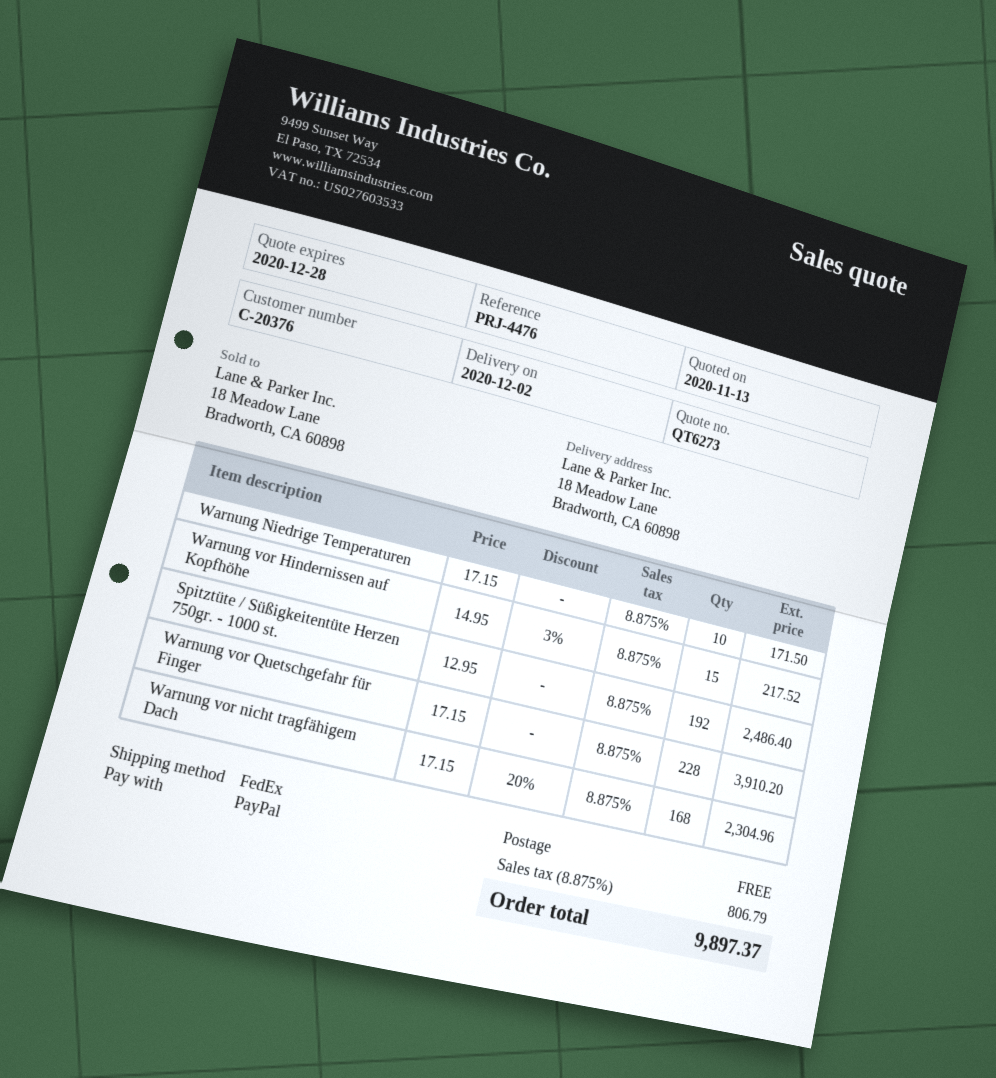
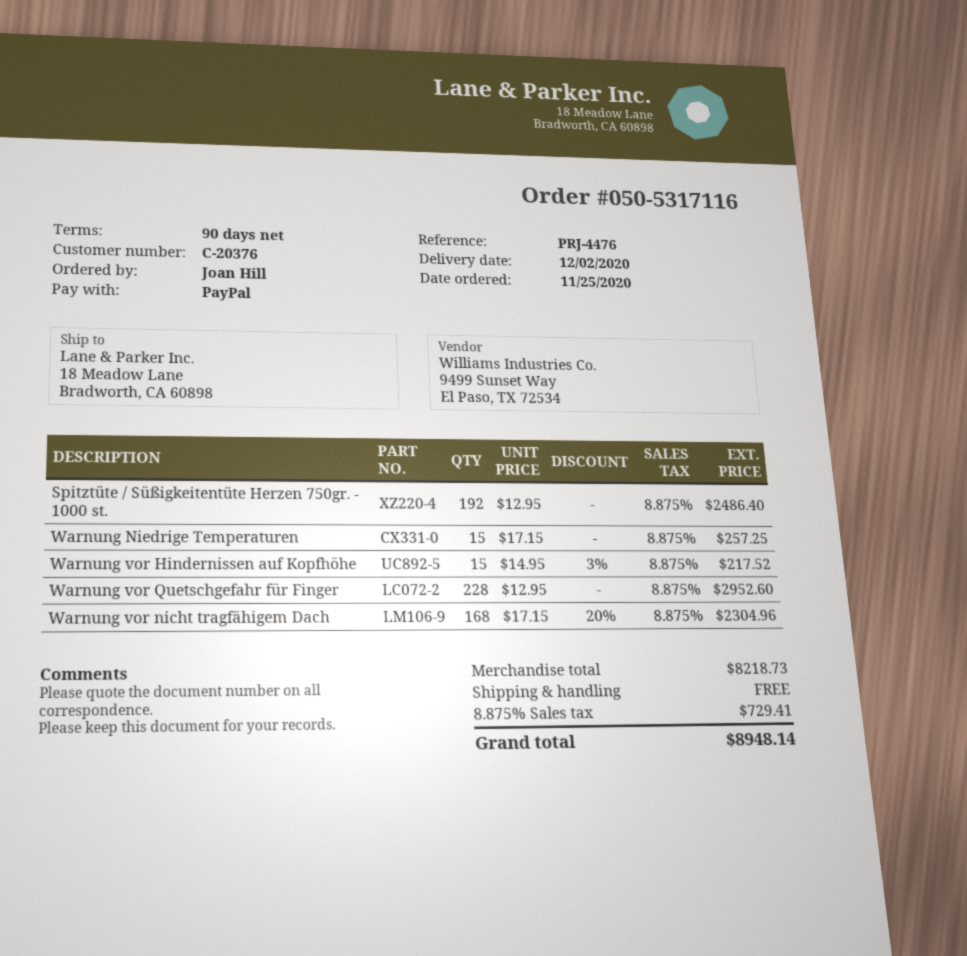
Warnung Niedrige Temperaturen: 10 x 17.15 = 171.50 -> 15 x 17.15 = 257.25
Warnung vor Quetschgefahr für Finger: 228 x 17.15 = 3910.20 -> 228 x 12.95 = 2952.60
tax: 8.875% = 806.79 -> 8.875% = 729.41
total: 9897.37 -> 8948.14

